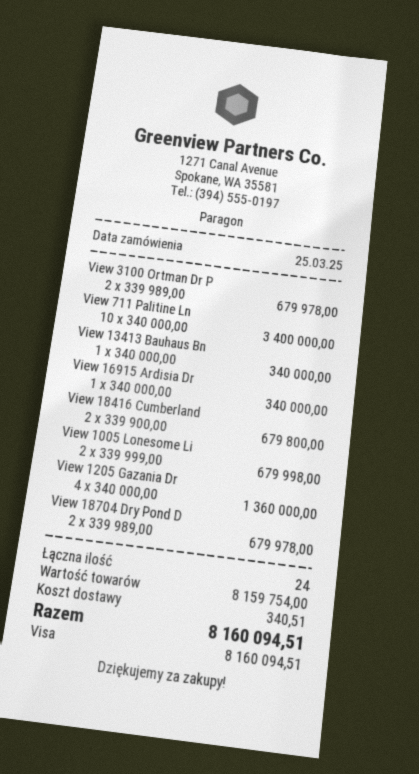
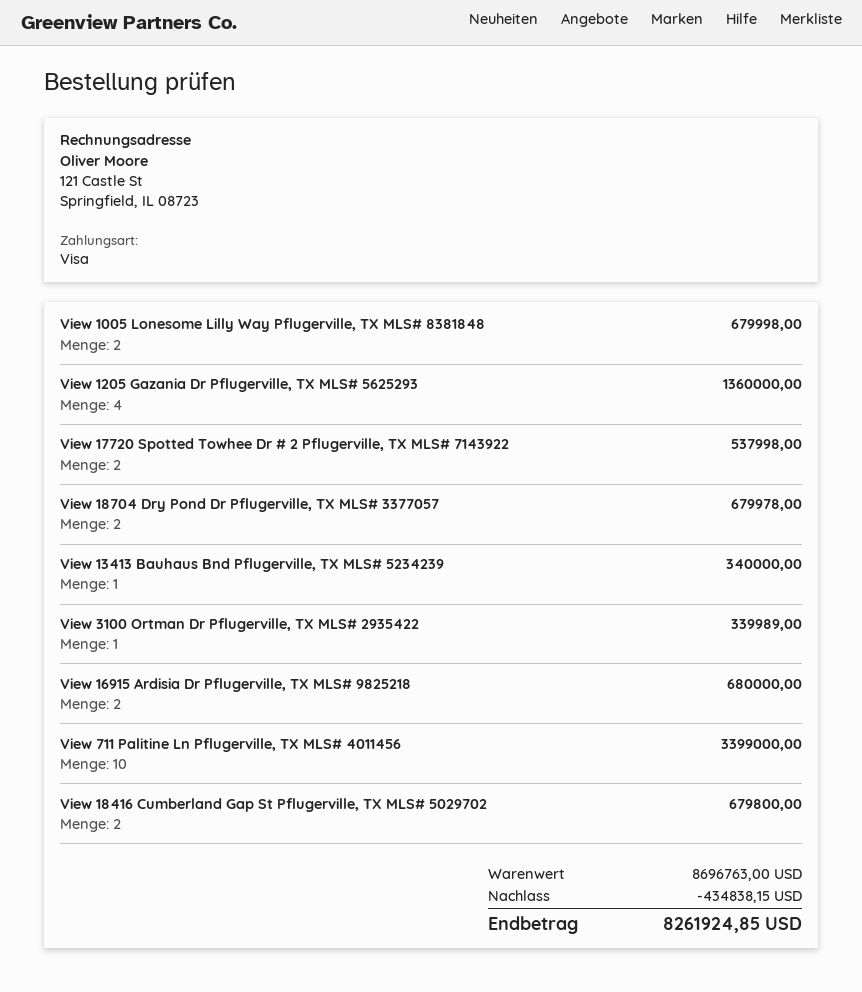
View 3100 Ortman Dr P: 2 for 679978.00 -> 1 for 339989.00
View 711 Palitine Ln: 10 for 3400000.00 -> 10 for 3399000.00
View 16915 Ardisia Dr: 1 for 340000.00 -> 2 for 680000.00
View 17720 Spotted Towhee Dr # 2 Pflugerville, TX MLS# 7143922: none -> 2 for 537998.00
subtotal: 8159754.00 -> 8696763.00
discount: none -> 434838.15
shipping: 340.51 -> none
total: 8160094.51 -> 8261924.85

